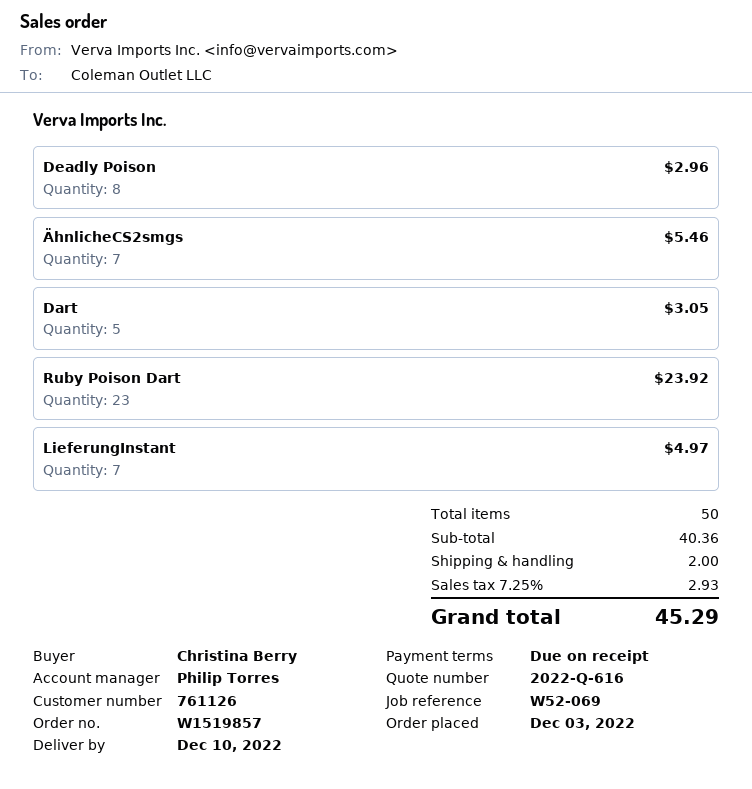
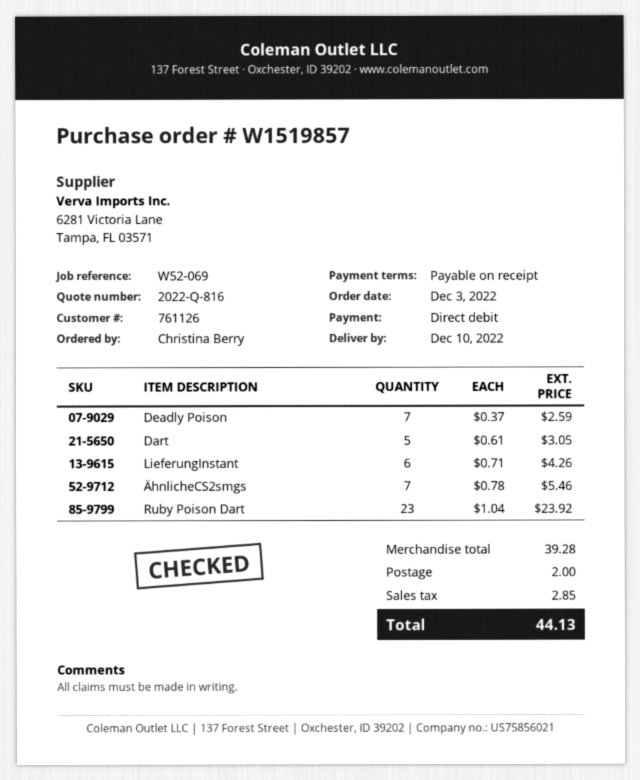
quote number: 2022-Q-616 -> 2022-Q-816
Deadly Poison: 8 for 2.96 -> 7 for 2.59
LieferungInstant: 7 for 4.97 -> 6 for 4.26
subtotal: 40.36 -> 39.28
tax: 2.93 -> 2.85
total: 45.29 -> 44.13

